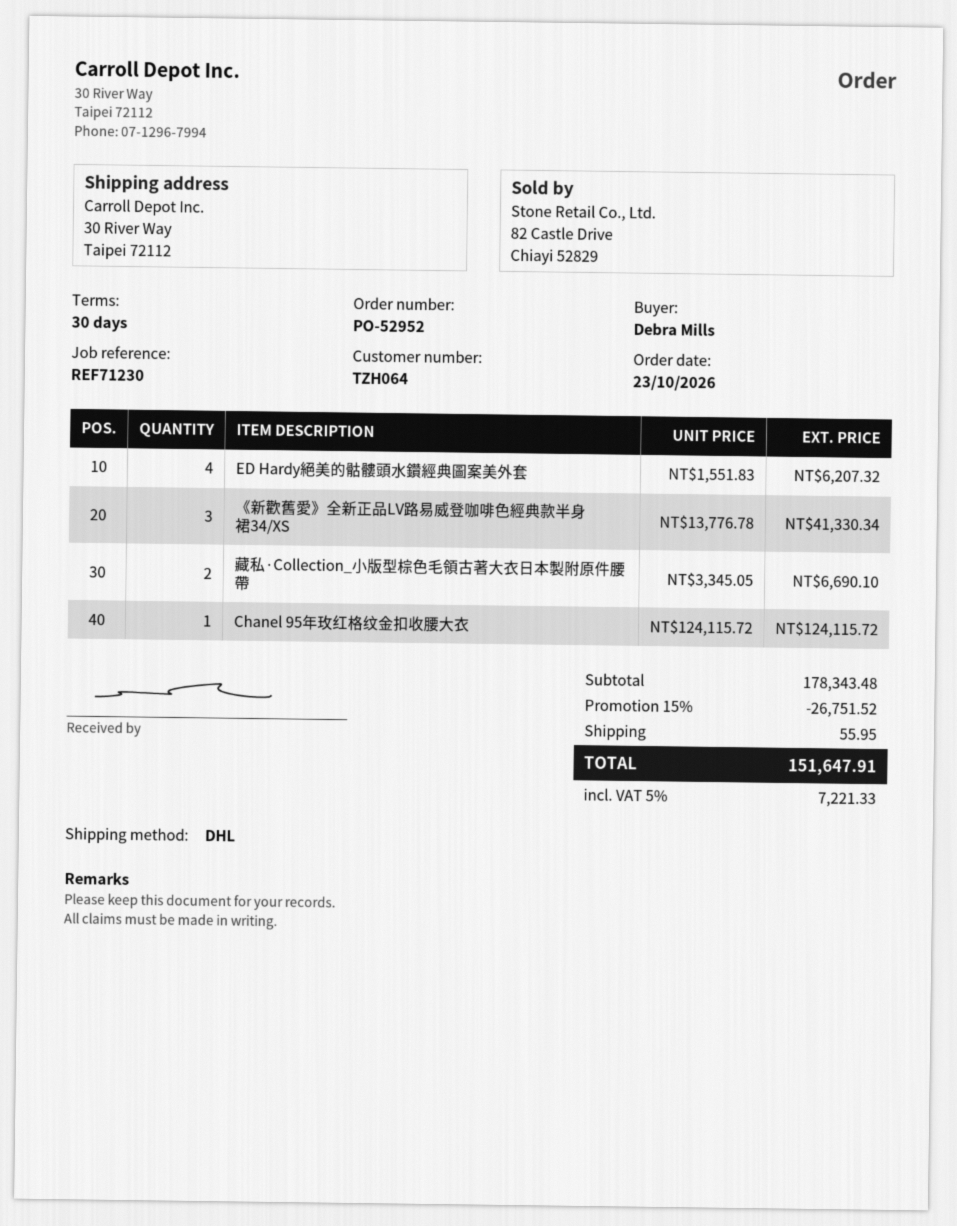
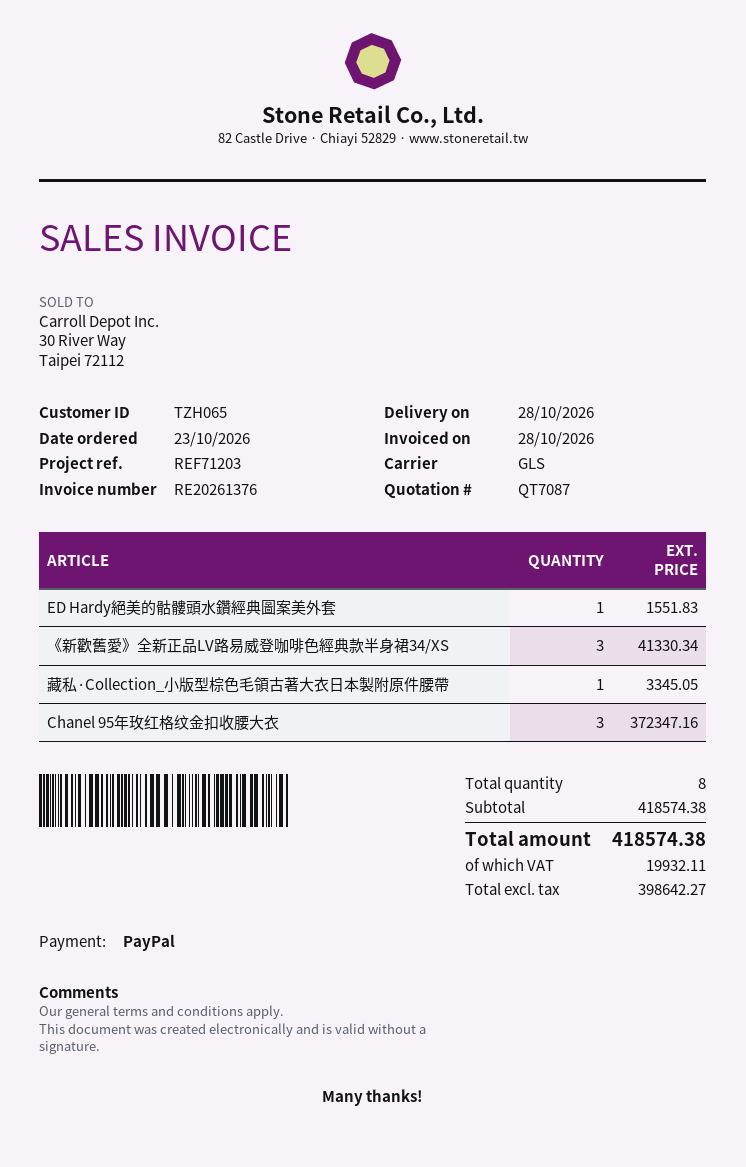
customer number: TZH064 -> TZH065
reference: REF71230 -> REF71203
shipping method: DHL -> GLS
ED Hardy絕美的骷髏頭水鑽經典圖案美外套: 4 for 6207.32 -> 1 for 1551.83
藏私·Collection_小版型棕色毛領古著大衣日本製附原件腰帶: 2 for 6690.10 -> 1 for 3345.05
Chanel 95年玫红格纹金扣收腰大衣: 1 for 124115.72 -> 3 for 372347.16
subtotal: 178343.48 -> 418574.38
discount: 15% = 26751.52 -> none
shipping: 55.95 -> none
tax: 7221.33 -> 19932.11
total: 151647.91 -> 418574.38

